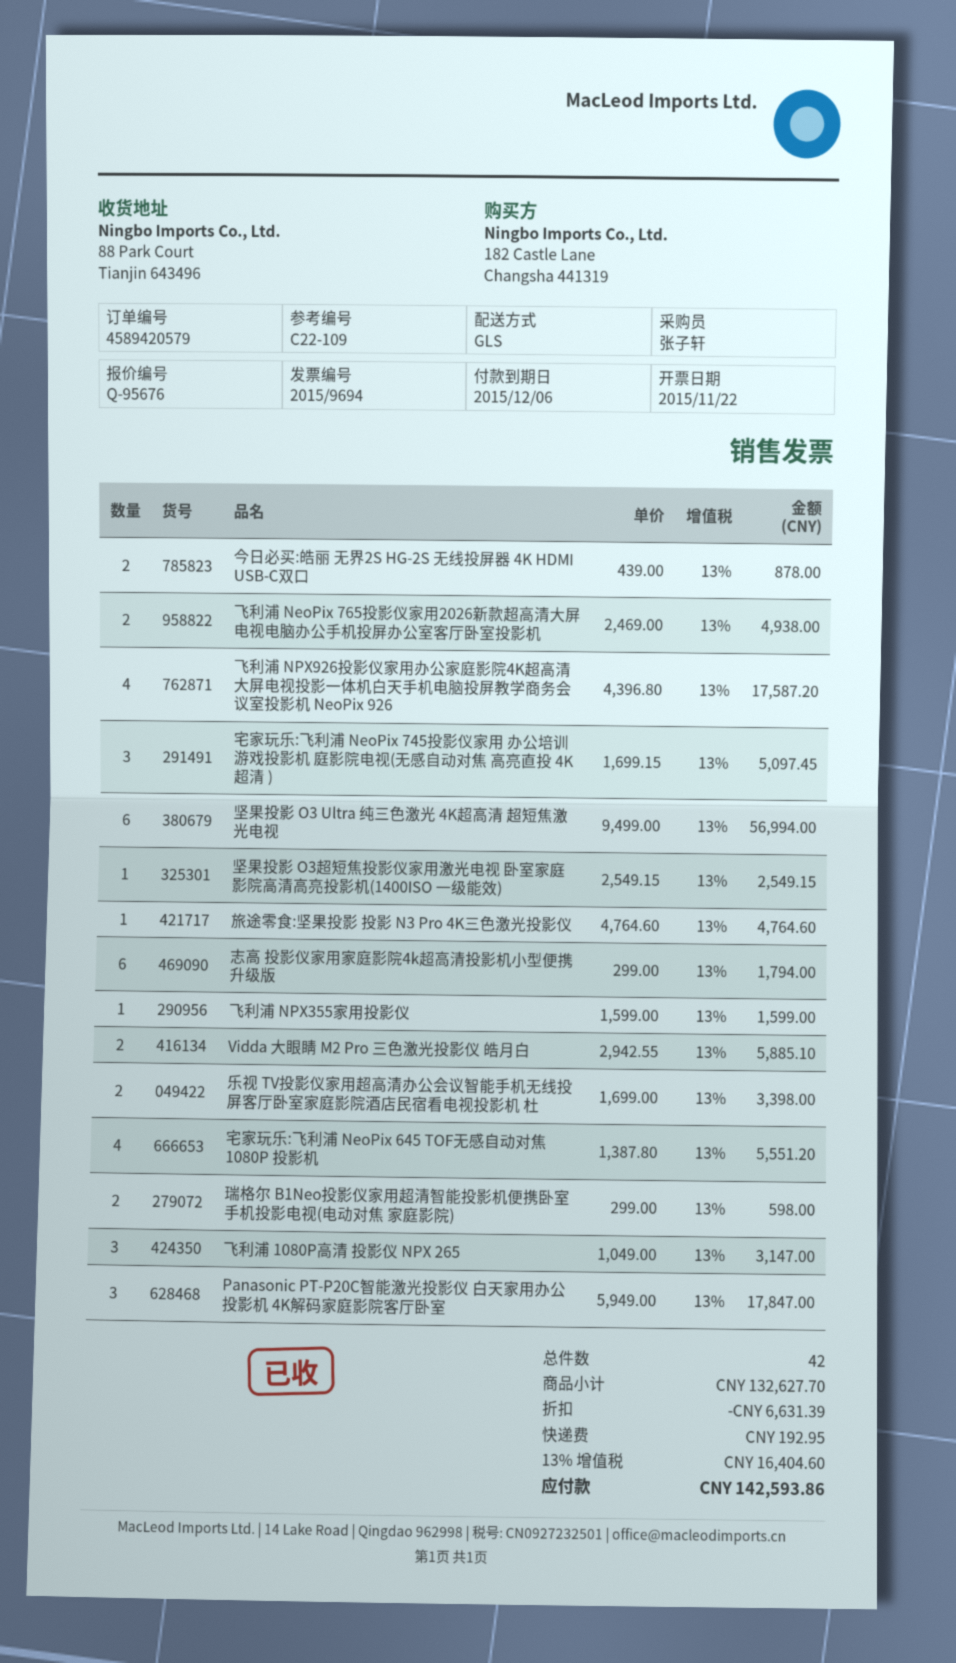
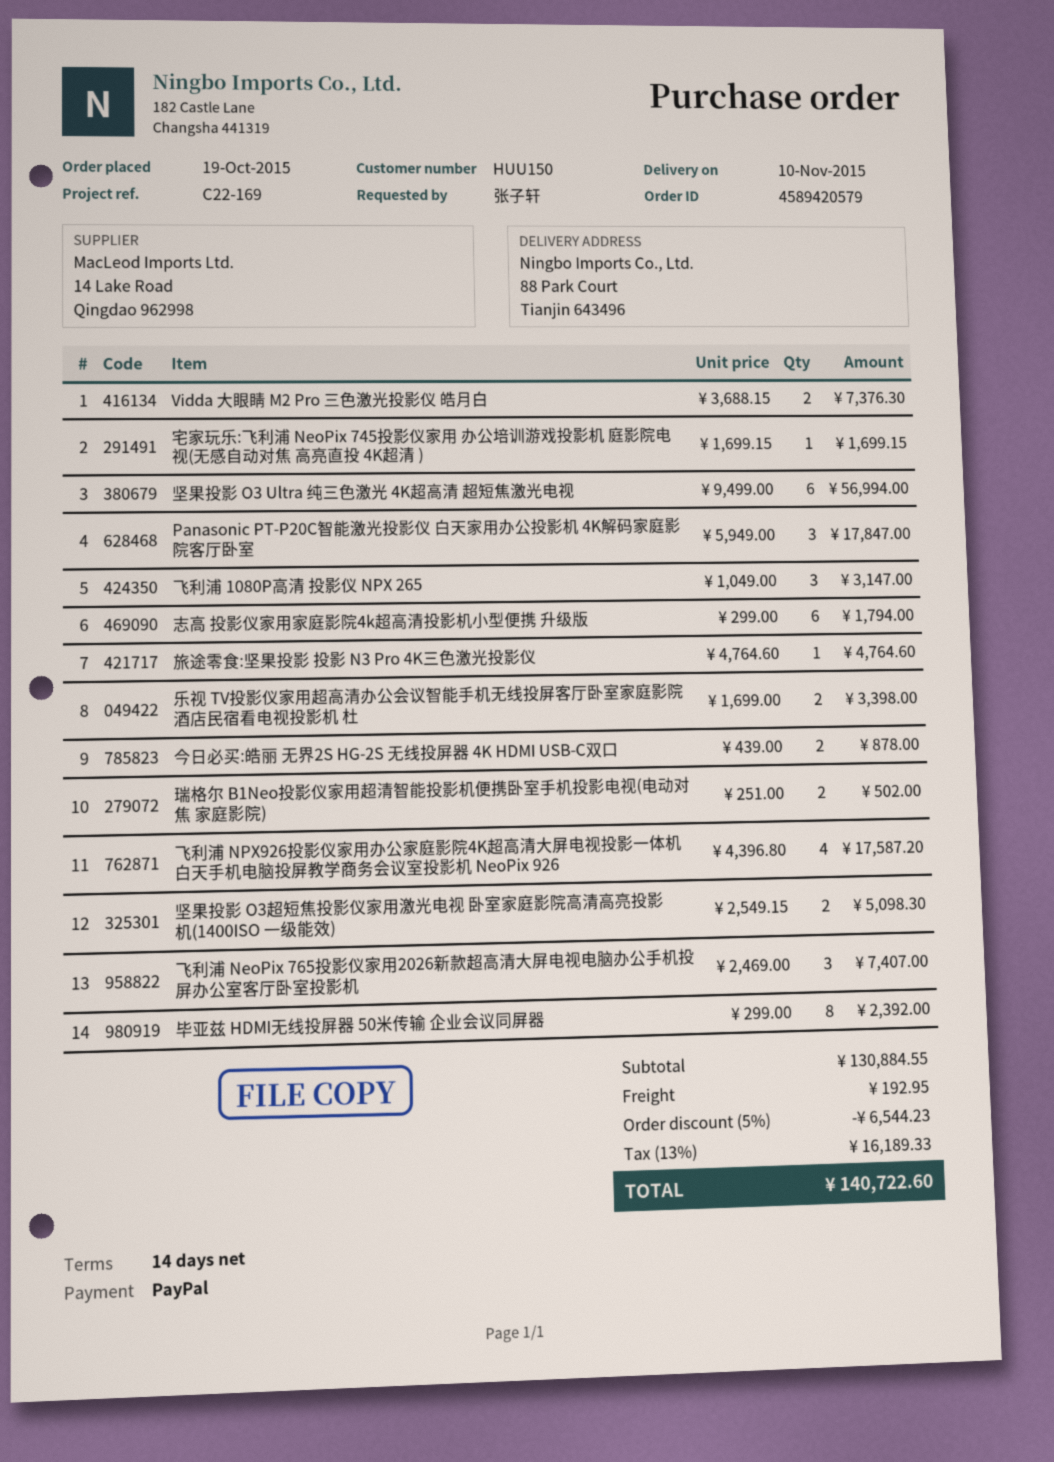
reference: C22-109 -> C22-169
飞利浦 NeoPix 765投影仪家用2026新款超高清大屏电视电脑办公手机投屏办公室客厅卧室投影机: 2 x 2469.00 = 4938.00 -> 3 x 2469.00 = 7407.00
宅家玩乐:飞利浦 NeoPix 745投影仪家用 办公培训游戏投影机 庭影院电视(无感自动对焦 高亮直投 4K超清 ): 3 x 1699.15 = 5097.45 -> 1 x 1699.15 = 1699.15
坚果投影 O3超短焦投影仪家用激光电视 卧室家庭影院高清高亮投影机(1400ISO 一级能效): 1 x 2549.15 = 2549.15 -> 2 x 2549.15 = 5098.30
飞利浦 NPX355家用投影仪: 1 x 1599.00 = 1599.00 -> none
Vidda 大眼睛 M2 Pro 三色激光投影仪 皓月白: 2 x 2942.55 = 5885.10 -> 2 x 3688.15 = 7376.30
宅家玩乐:飞利浦 NeoPix 645 TOF无感自动对焦 1080P 投影机: 4 x 1387.80 = 5551.20 -> none
瑞格尔 B1Neo投影仪家用超清智能投影机便携卧室手机投影电视(电动对焦 家庭影院): 2 x 299.00 = 598.00 -> 2 x 251.00 = 502.00
毕亚兹 HDMI无线投屏器 50米传输 企业会议同屏器: none -> 8 x 299.00 = 2392.00
subtotal: 132627.70 -> 130884.55
discount: 6631.39 -> 6544.23
tax: 13% = 16404.60 -> 13% = 16189.33
total: 142593.86 -> 140722.60

